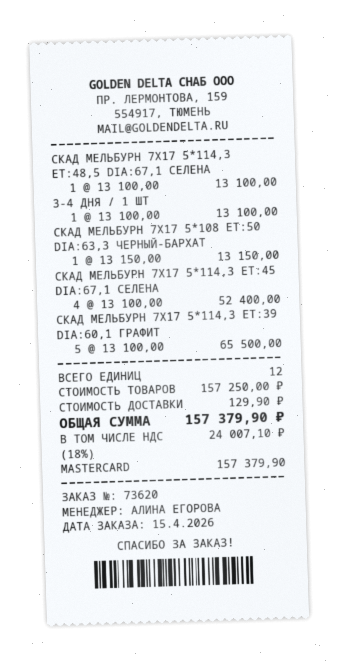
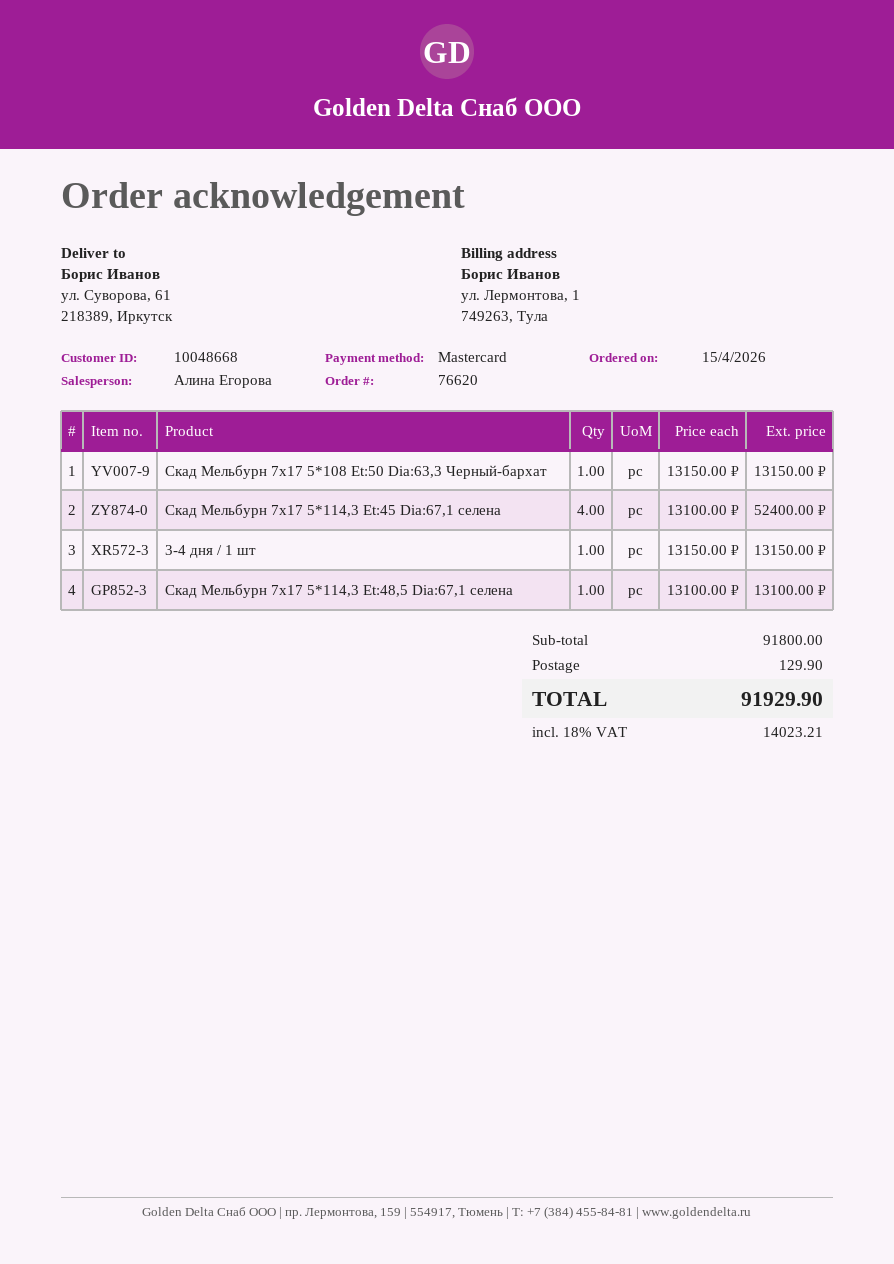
order number: 73620 -> 76620
3-4 ДНЯ / 1 ШТ: 1 x 13100.00 = 13100.00 -> 1 x 13150.00 = 13150.00
СКАД МЕЛЬБУРН 7X17 5*114,3 ET:39 DIA:60,1 ГРАФИТ: 5 x 13100.00 = 65500.00 -> none
subtotal: 157250.00 -> 91800.00
tax: 18% = 24007.10 -> 18% = 14023.21
total: 157379.90 -> 91929.90

